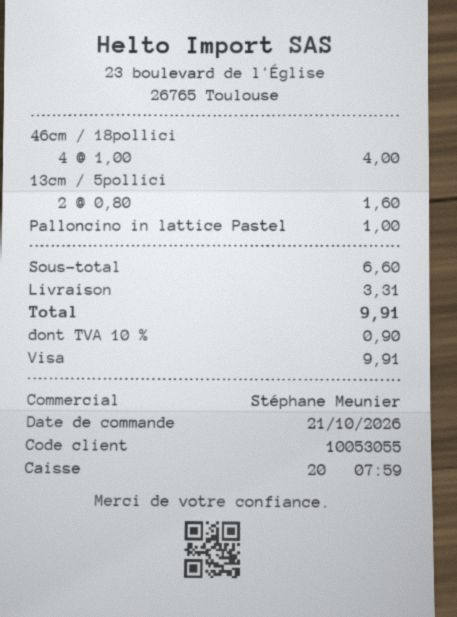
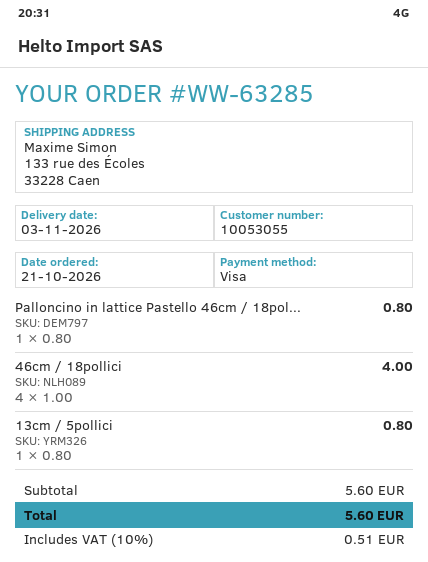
13cm / 5pollici: 2 x 0.80 = 1.60 -> 1 x 0.80 = 0.80
Palloncino in lattice Pastel: 1 x 1.00 = 1.00 -> 1 x 0.80 = 0.80
subtotal: 6.60 -> 5.60
shipping: 3.31 -> none
tax: 10% = 0.90 -> 10% = 0.51
total: 9.91 -> 5.60

